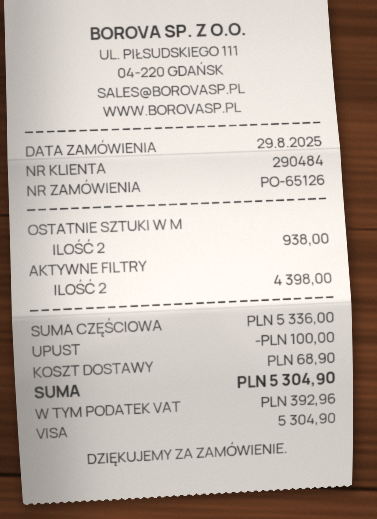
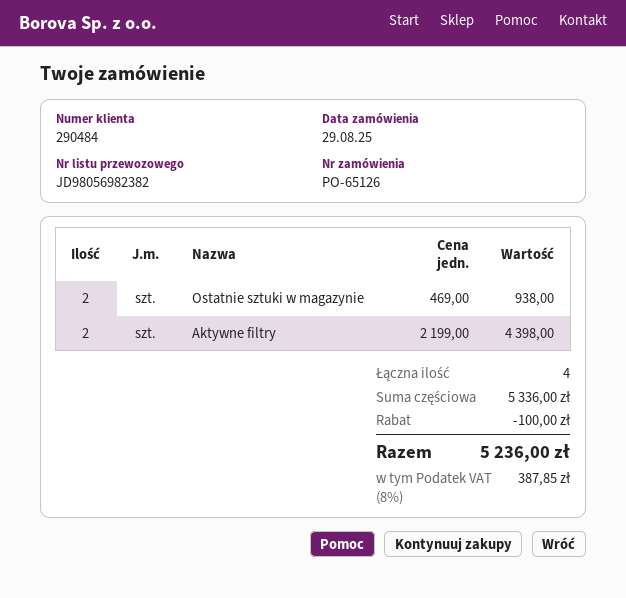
shipping: 68.90 -> none
tax: 392.96 -> 387.85
total: 5304.90 -> 5236.00

